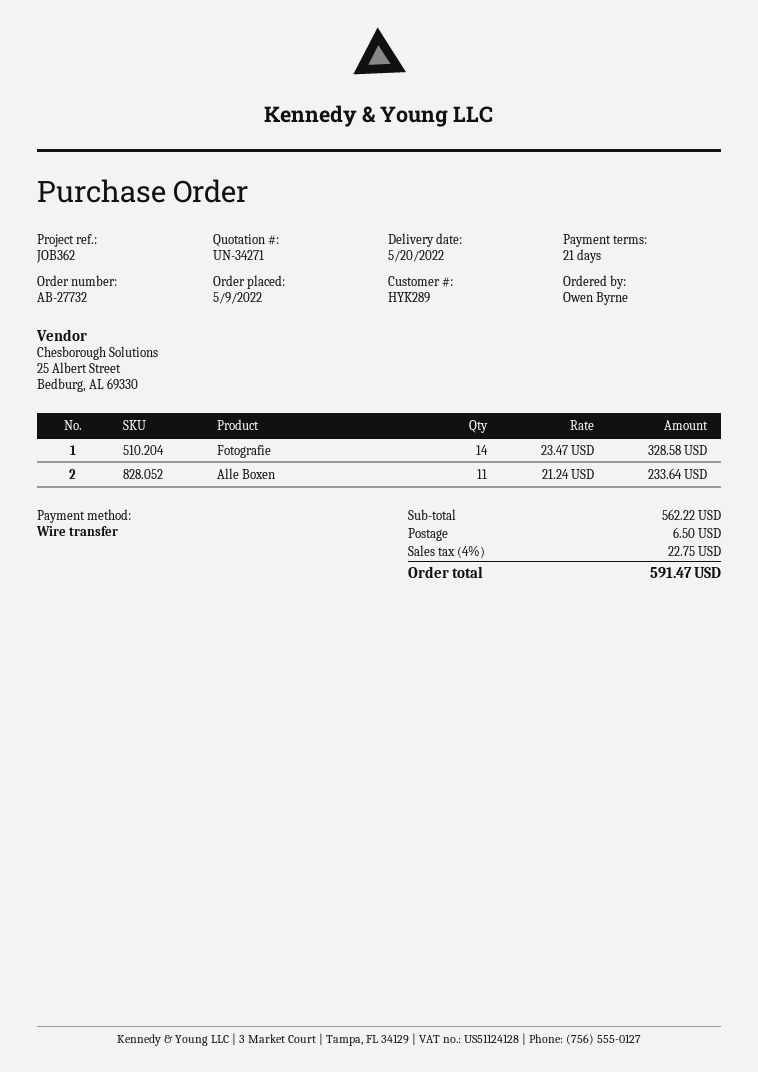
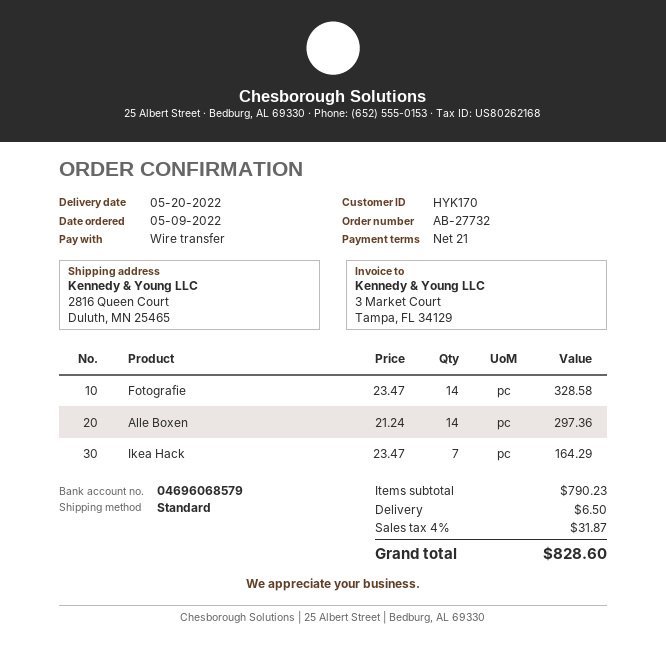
customer number: HYK289 -> HYK170
Alle Boxen: 11 x 21.24 = 233.64 -> 14 x 21.24 = 297.36
Ikea Hack: none -> 7 x 23.47 = 164.29
subtotal: 562.22 -> 790.23
tax: 4% = 22.75 -> 4% = 31.87
total: 591.47 -> 828.60

